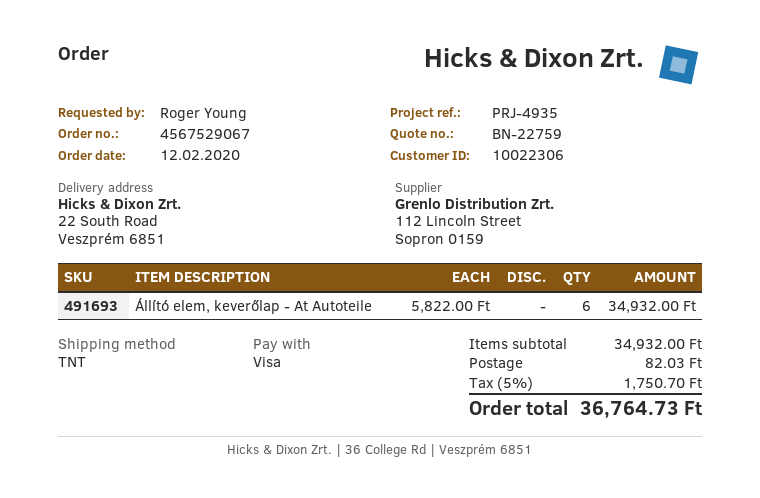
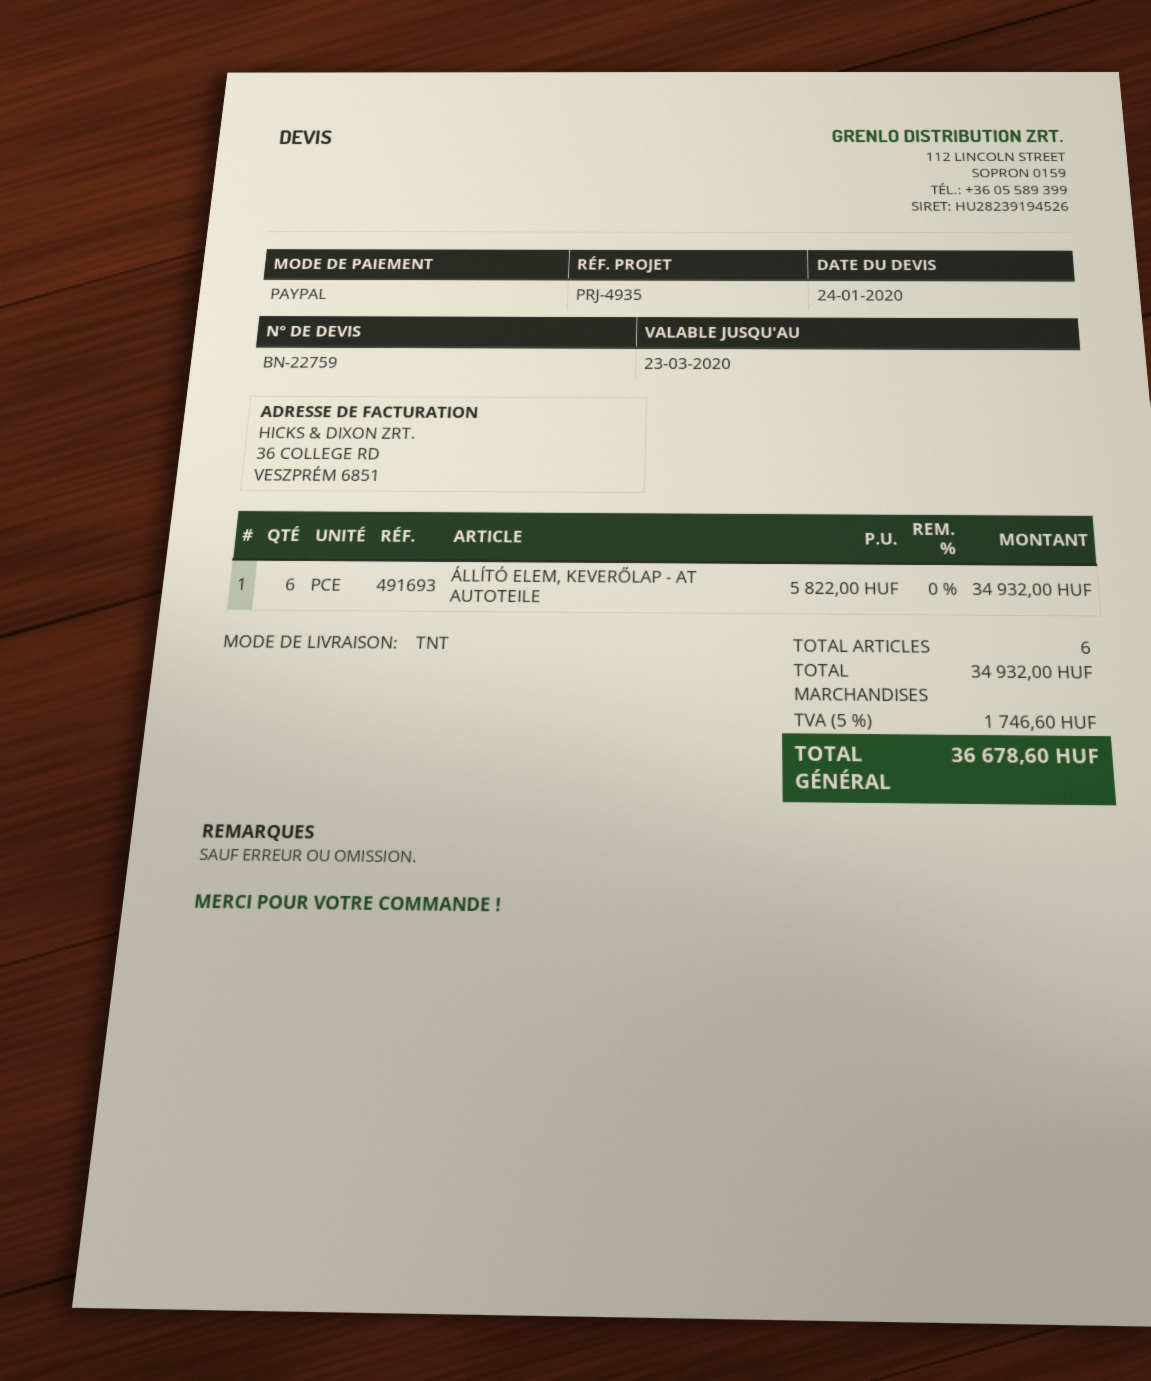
payment method: Visa -> PayPal
shipping: 82.03 -> none
tax: 5% = 1750.70 -> 5% = 1746.60
total: 36764.73 -> 36678.60

